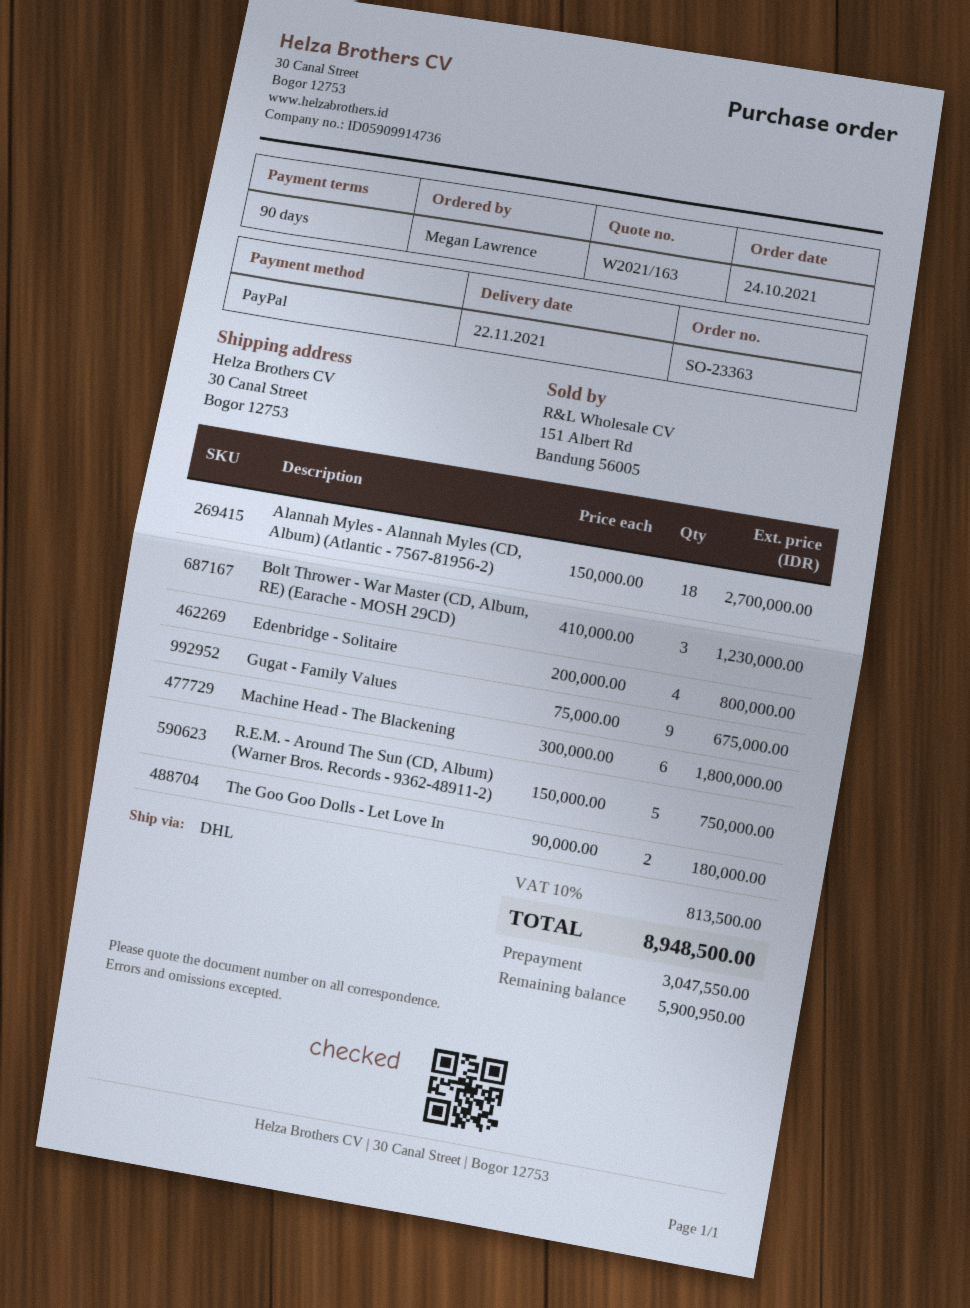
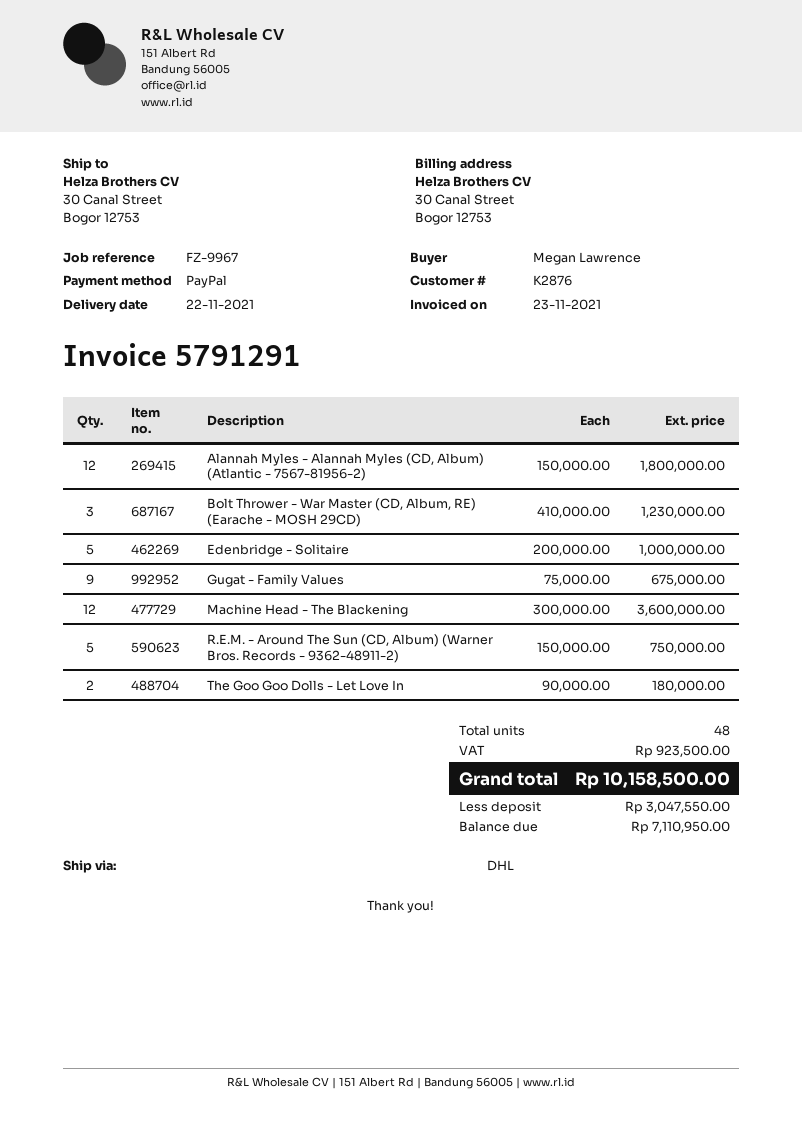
Alannah Myles - Alannah Myles (CD, Album) (Atlantic - 7567-81956-2): 18 x 150000.00 = 2700000.00 -> 12 x 150000.00 = 1800000.00
Edenbridge - Solitaire: 4 x 200000.00 = 800000.00 -> 5 x 200000.00 = 1000000.00
Machine Head - The Blackening: 6 x 300000.00 = 1800000.00 -> 12 x 300000.00 = 3600000.00
tax: 813500.00 -> 923500.00
total: 8948500.00 -> 10158500.00
balance: 5900950.00 -> 7110950.00

